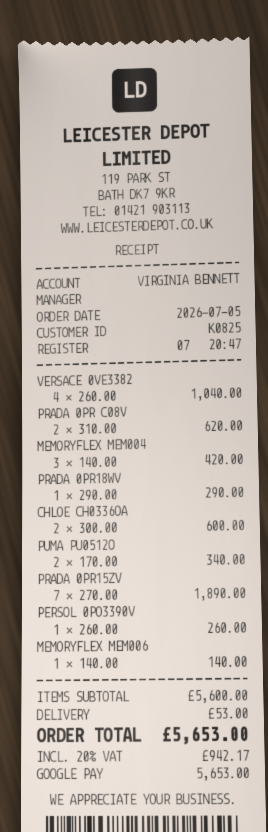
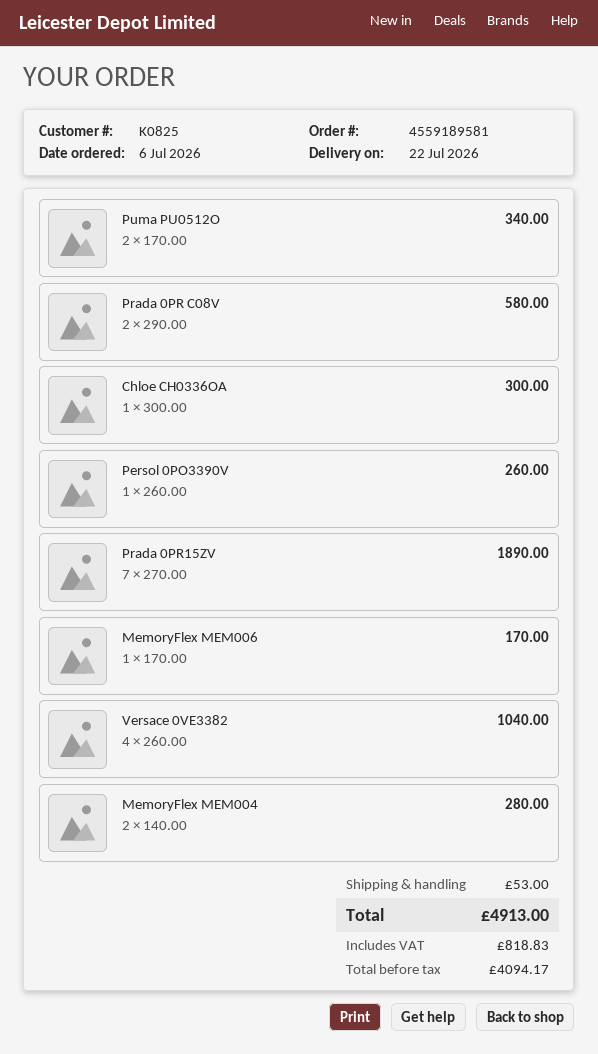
order date: 2026-07-05 -> 2026-07-06
PRADA 0PR C08V: 2 x 310.00 = 620.00 -> 2 x 290.00 = 580.00
MEMORYFLEX MEM004: 3 x 140.00 = 420.00 -> 2 x 140.00 = 280.00
PRADA 0PR18WV: 1 x 290.00 = 290.00 -> none
CHLOE CH0336OA: 2 x 300.00 = 600.00 -> 1 x 300.00 = 300.00
MEMORYFLEX MEM006: 1 x 140.00 = 140.00 -> 1 x 170.00 = 170.00
tax: 942.17 -> 818.83
total: 5653.00 -> 4913.00

